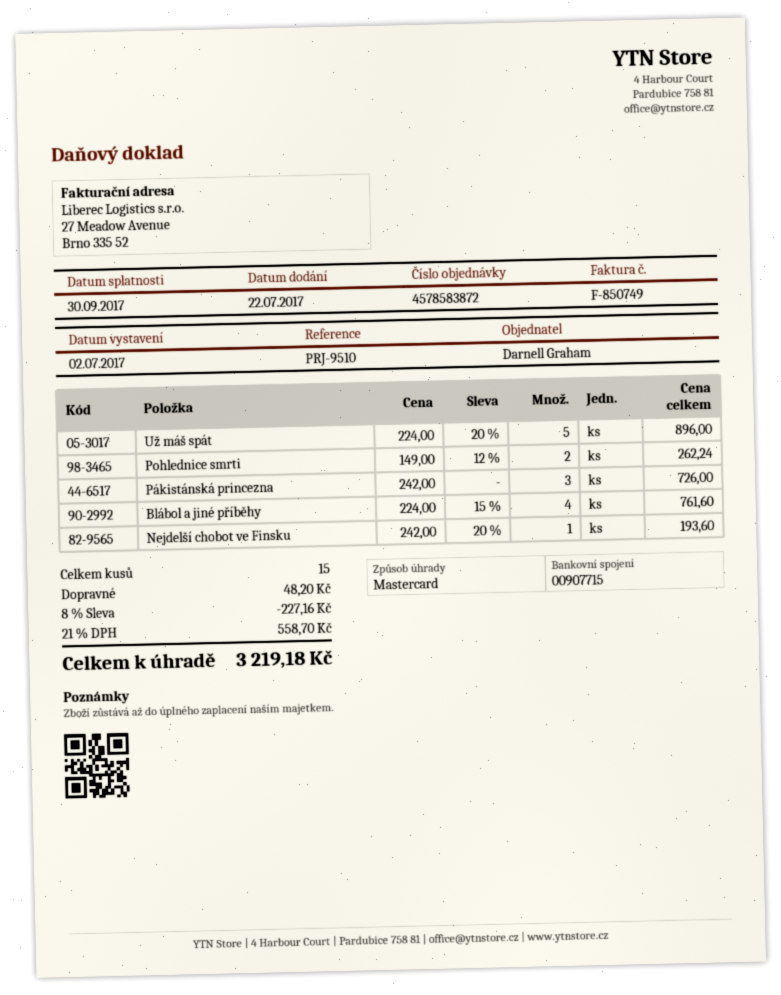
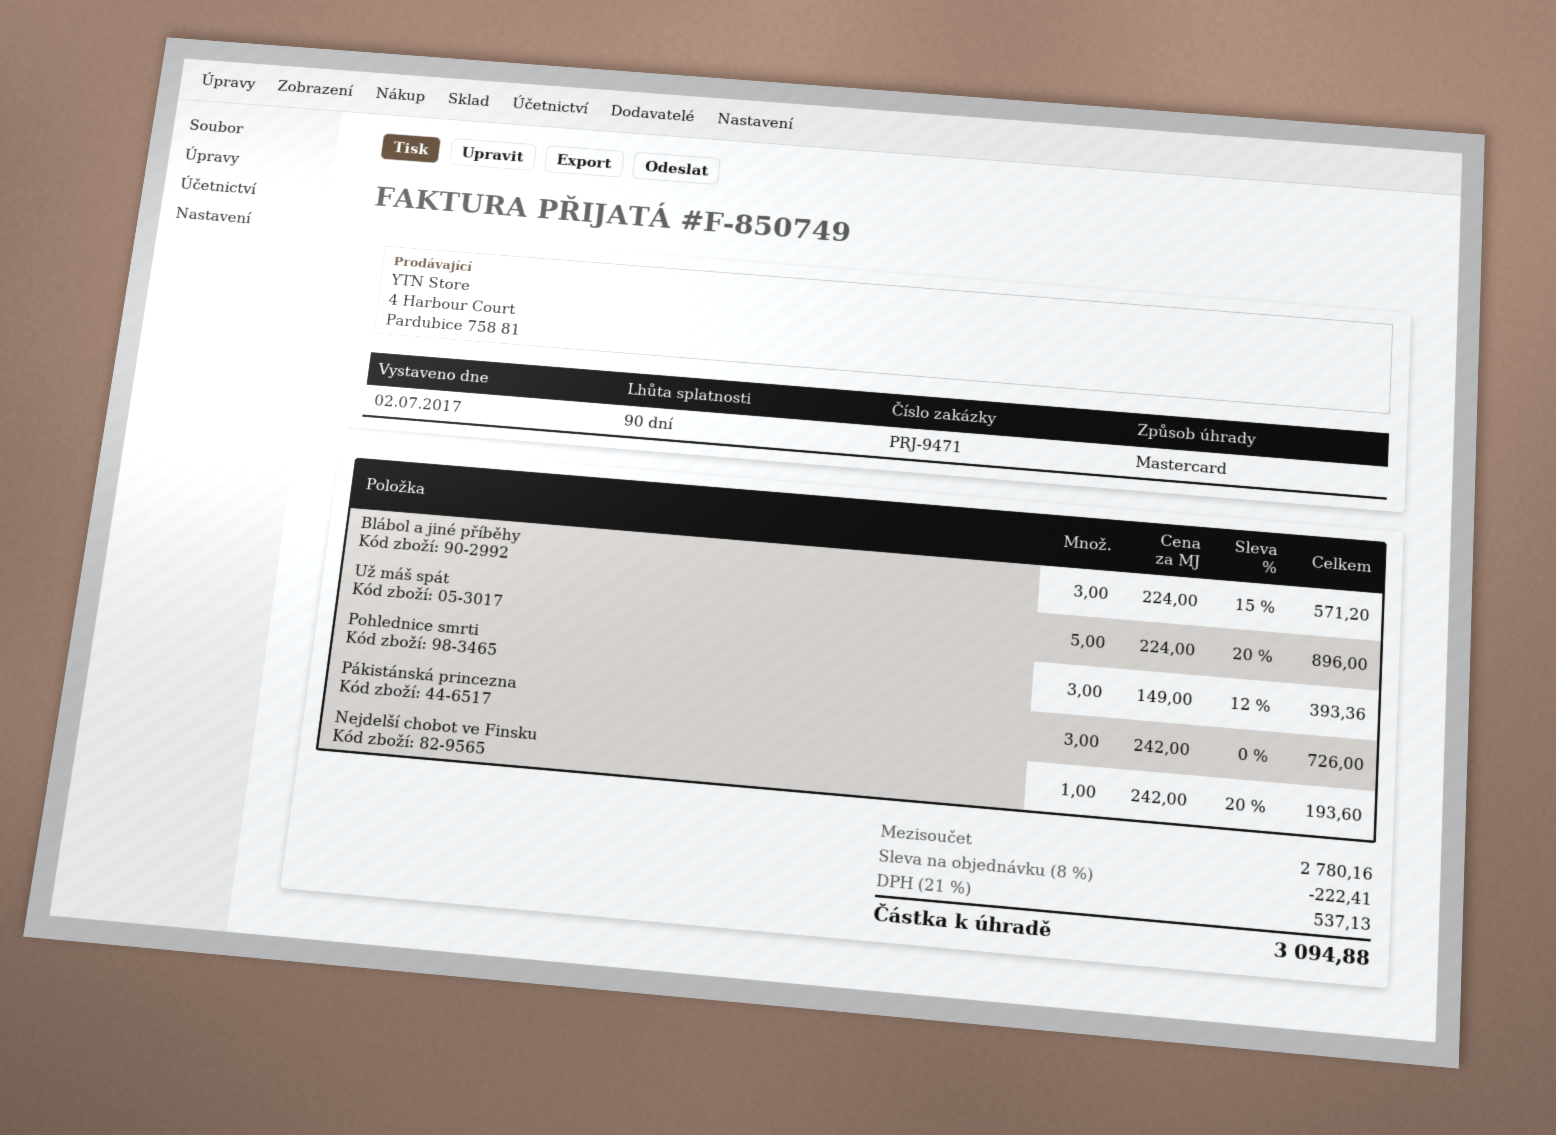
reference: PRJ-9510 -> PRJ-9471
Pohlednice smrti: 2 x 149.00 - 12% = 262.24 -> 3 x 149.00 - 12% = 393.36
Blábol a jiné příběhy: 4 x 224.00 - 15% = 761.60 -> 3 x 224.00 - 15% = 571.20
discount: 8% = 227.16 -> 8% = 222.41
shipping: 48.20 -> none
tax: 21% = 558.70 -> 21% = 537.13
total: 3219.18 -> 3094.88

